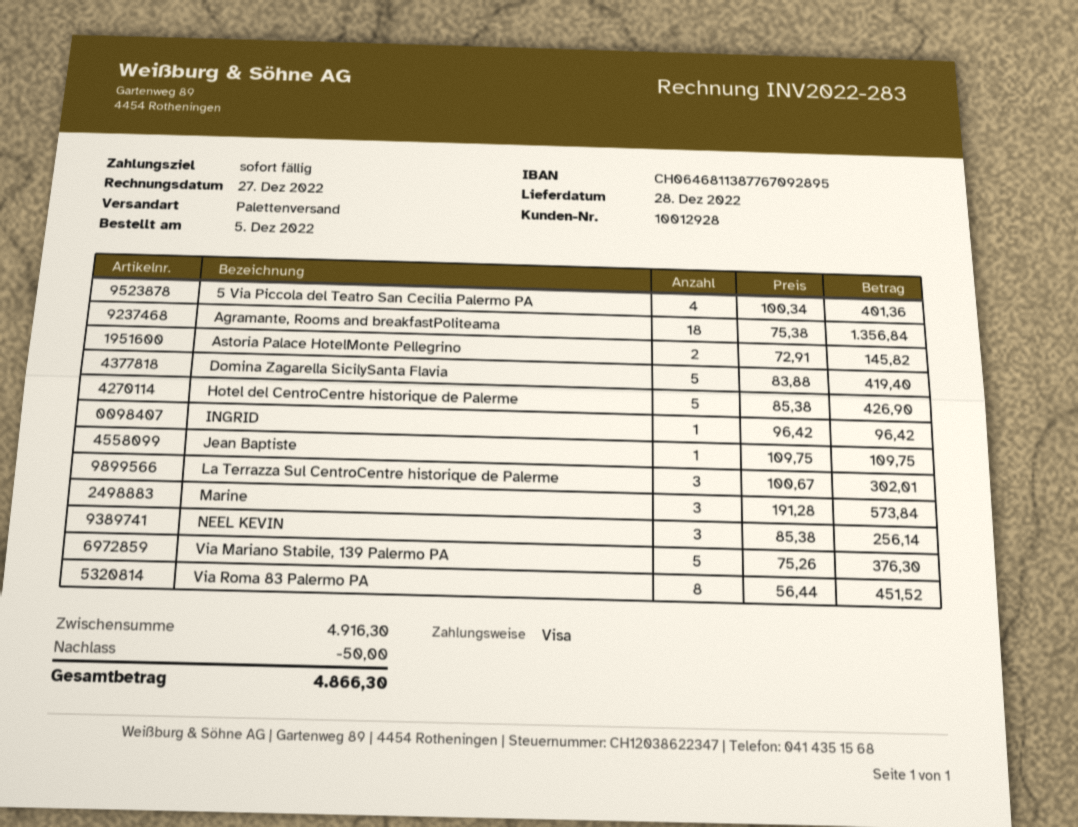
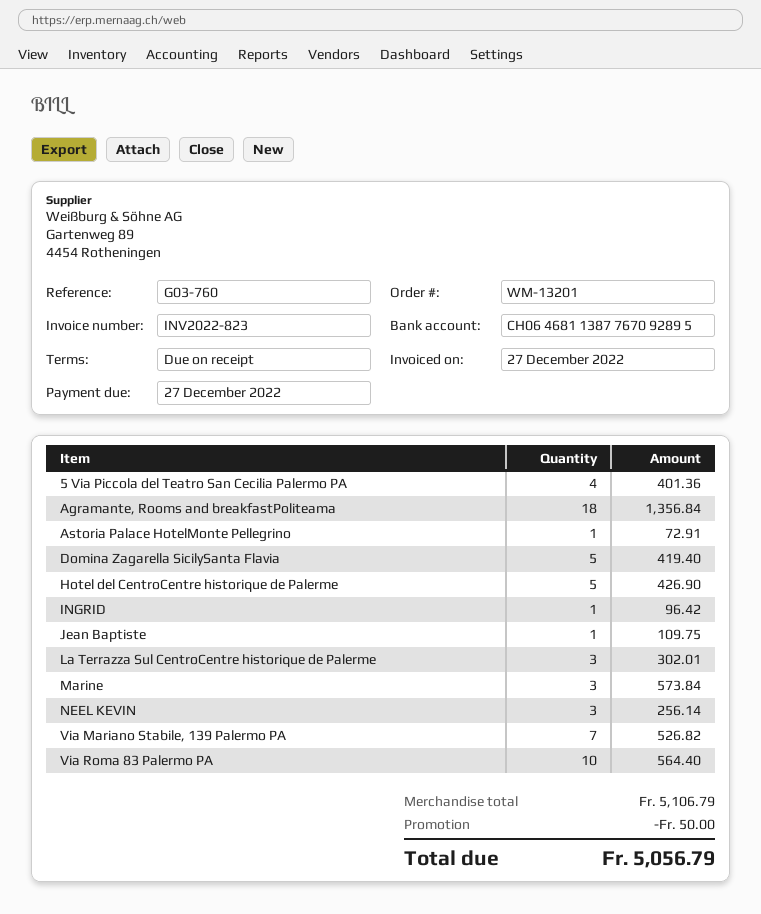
invoice number: INV2022-283 -> INV2022-823
Astoria Palace HotelMonte Pellegrino: 2 for 145.82 -> 1 for 72.91
Via Mariano Stabile, 139 Palermo PA: 5 for 376.30 -> 7 for 526.82
Via Roma 83 Palermo PA: 8 for 451.52 -> 10 for 564.40
subtotal: 4916.30 -> 5106.79
total: 4866.30 -> 5056.79

